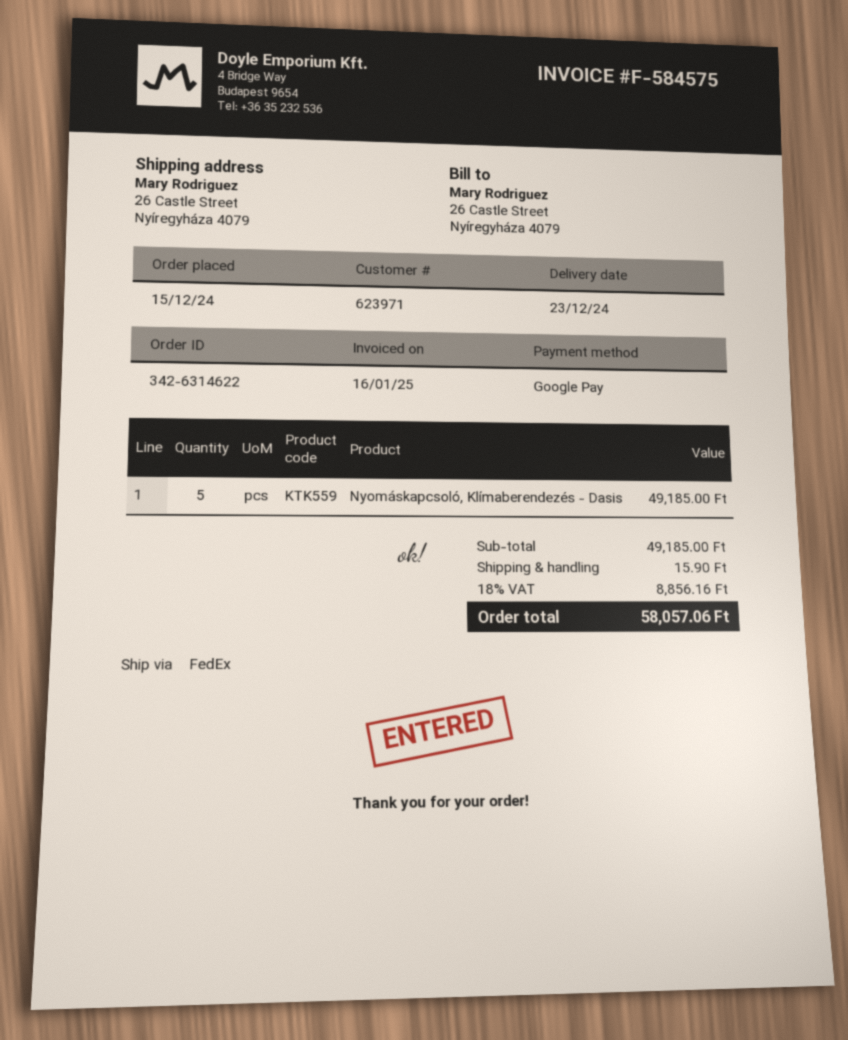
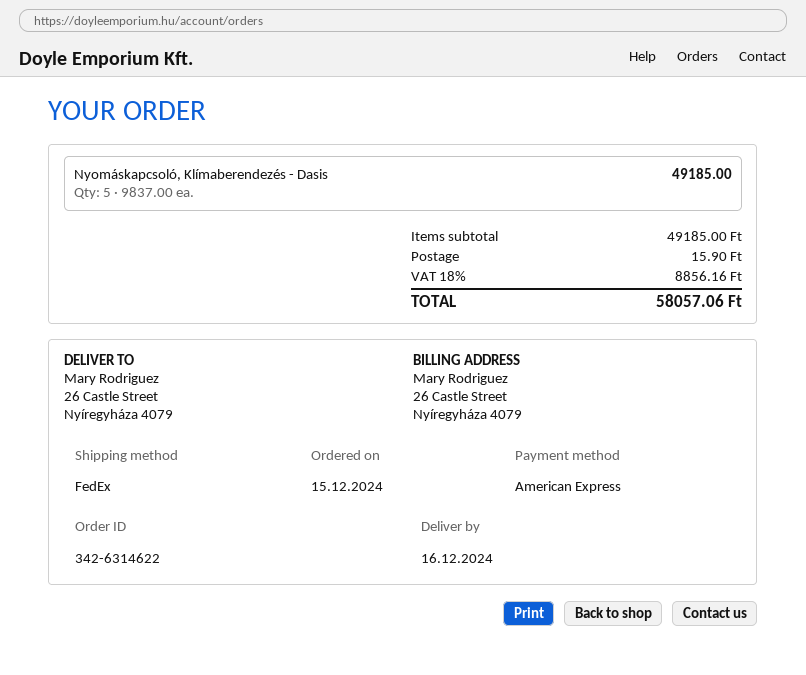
delivery date: 2024-12-23 -> 2024-12-16
payment method: Google Pay -> American Express

